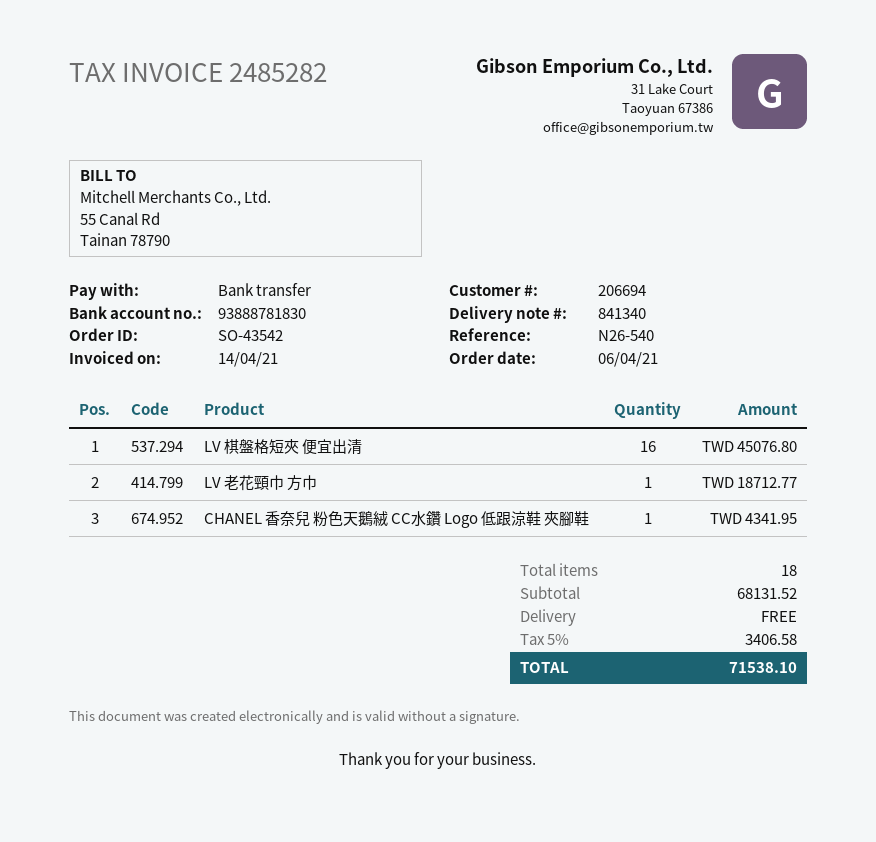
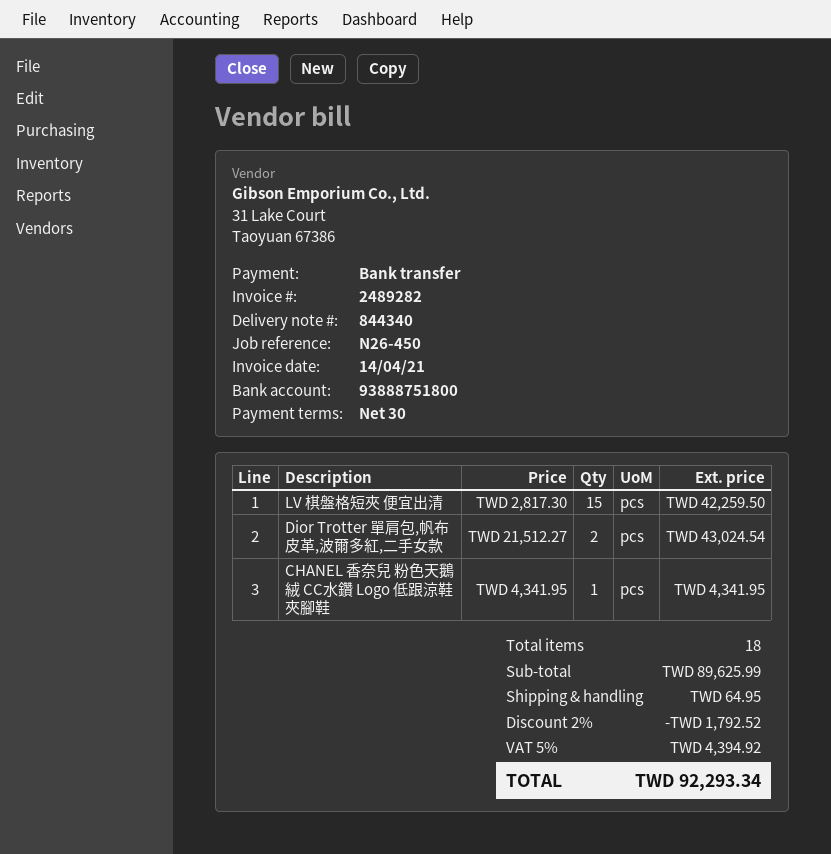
delivery note number: 841340 -> 844340
invoice number: 2485282 -> 2489282
reference: N26-540 -> N26-450
bank account: 93888781830 -> 93888751800
LV 棋盤格短夾 便宜出清: 16 for 45076.80 -> 15 for 42259.50
LV 老花頸巾 方巾: 1 for 18712.77 -> none
Dior Trotter 單肩包,帆布皮革,波爾多紅,二手女款: none -> 2 for 43024.54
subtotal: 68131.52 -> 89625.99
discount: none -> 2% = 1792.52
shipping: 0.00 -> 64.95
tax: 5% = 3406.58 -> 5% = 4394.92
total: 71538.10 -> 92293.34

